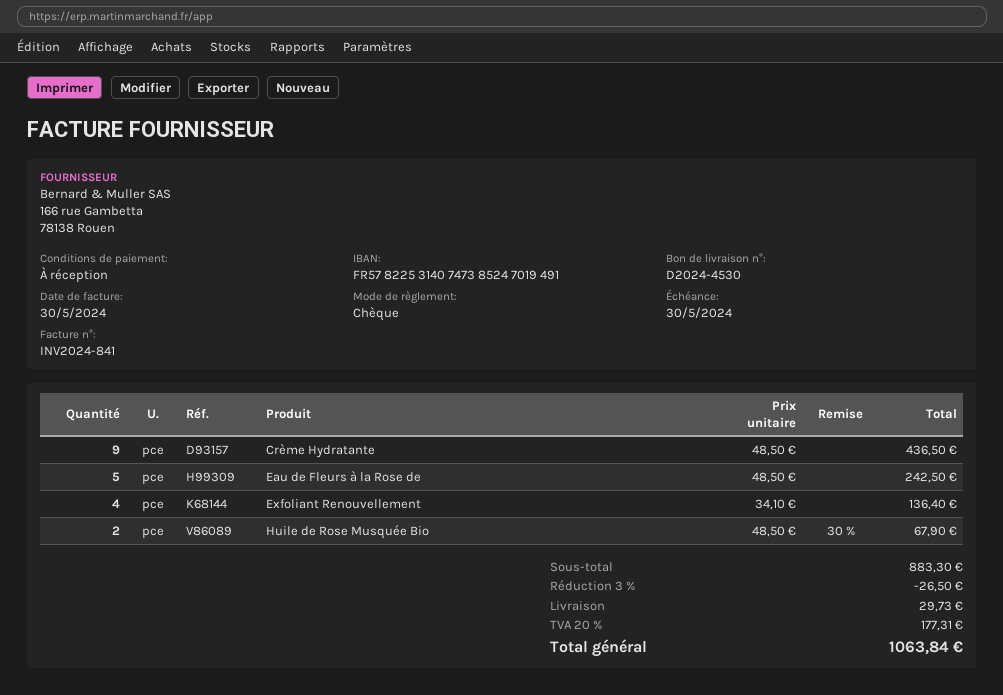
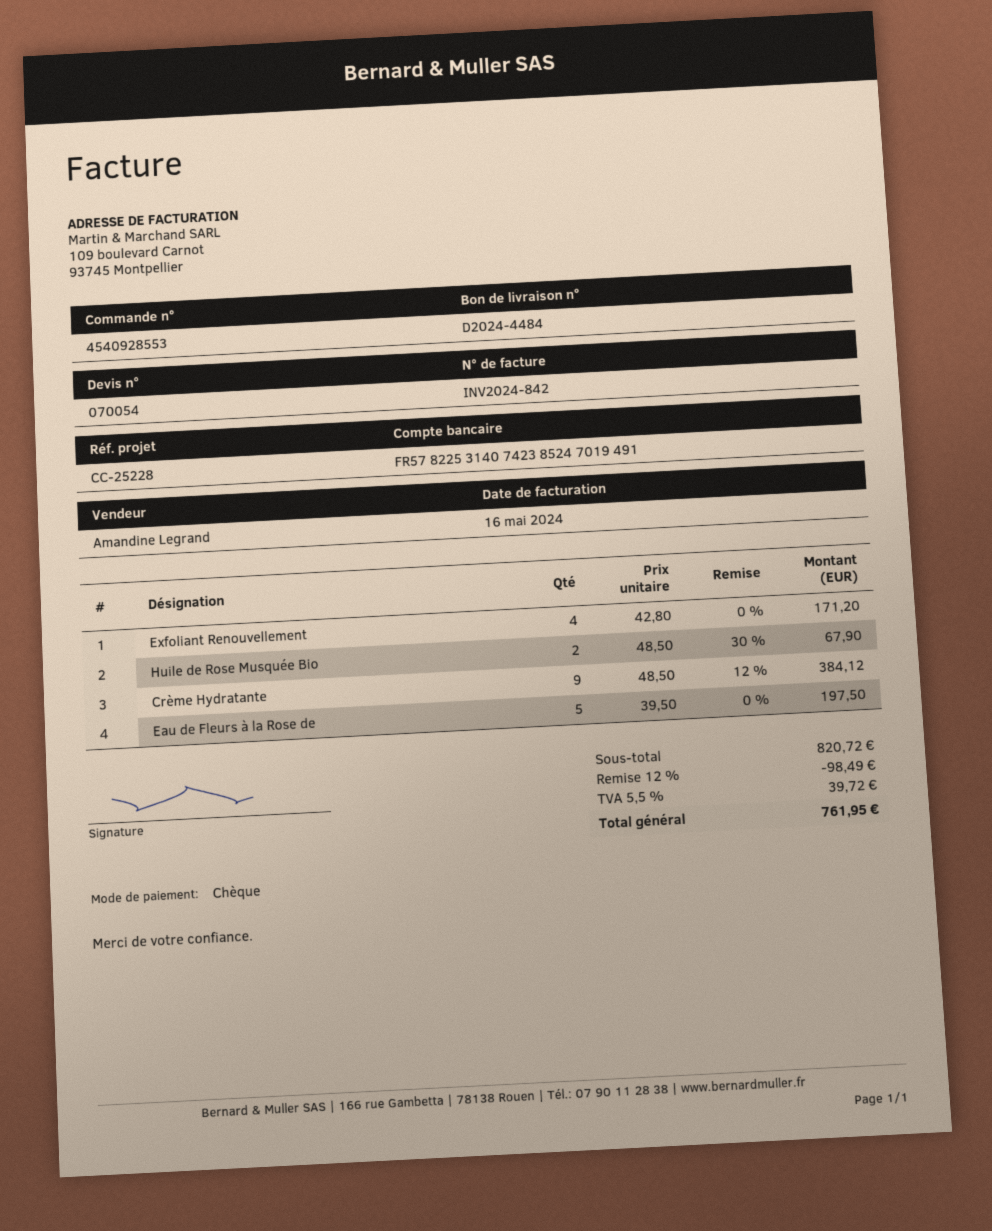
delivery note number: D2024-4530 -> D2024-4484
invoice number: INV2024-841 -> INV2024-842
invoice date: 2024-05-30 -> 2024-05-16
bank account: FR5782253140747385247019491 -> FR5782253140742385247019491
Crème Hydratante: 9 x 48.50 = 436.50 -> 9 x 48.50 - 12% = 384.12
Eau de Fleurs à la Rose de: 5 x 48.50 = 242.50 -> 5 x 39.50 = 197.50
Exfoliant Renouvellement: 4 x 34.10 = 136.40 -> 4 x 42.80 = 171.20
subtotal: 883.30 -> 820.72
discount: 3% = 26.50 -> 12% = 98.49
shipping: 29.73 -> none
tax: 20% = 177.31 -> 5.5% = 39.72
total: 1063.84 -> 761.95

